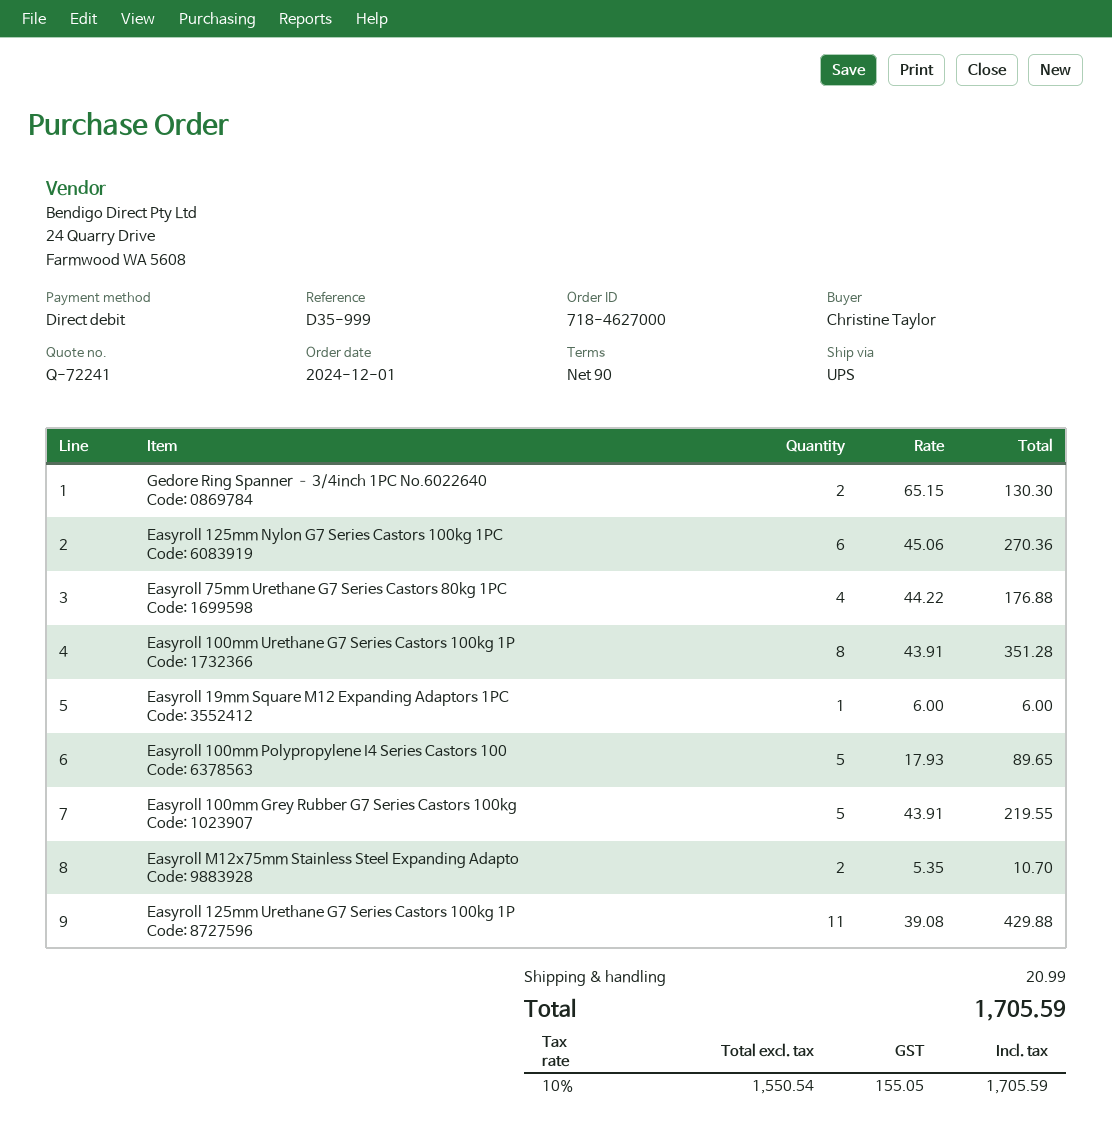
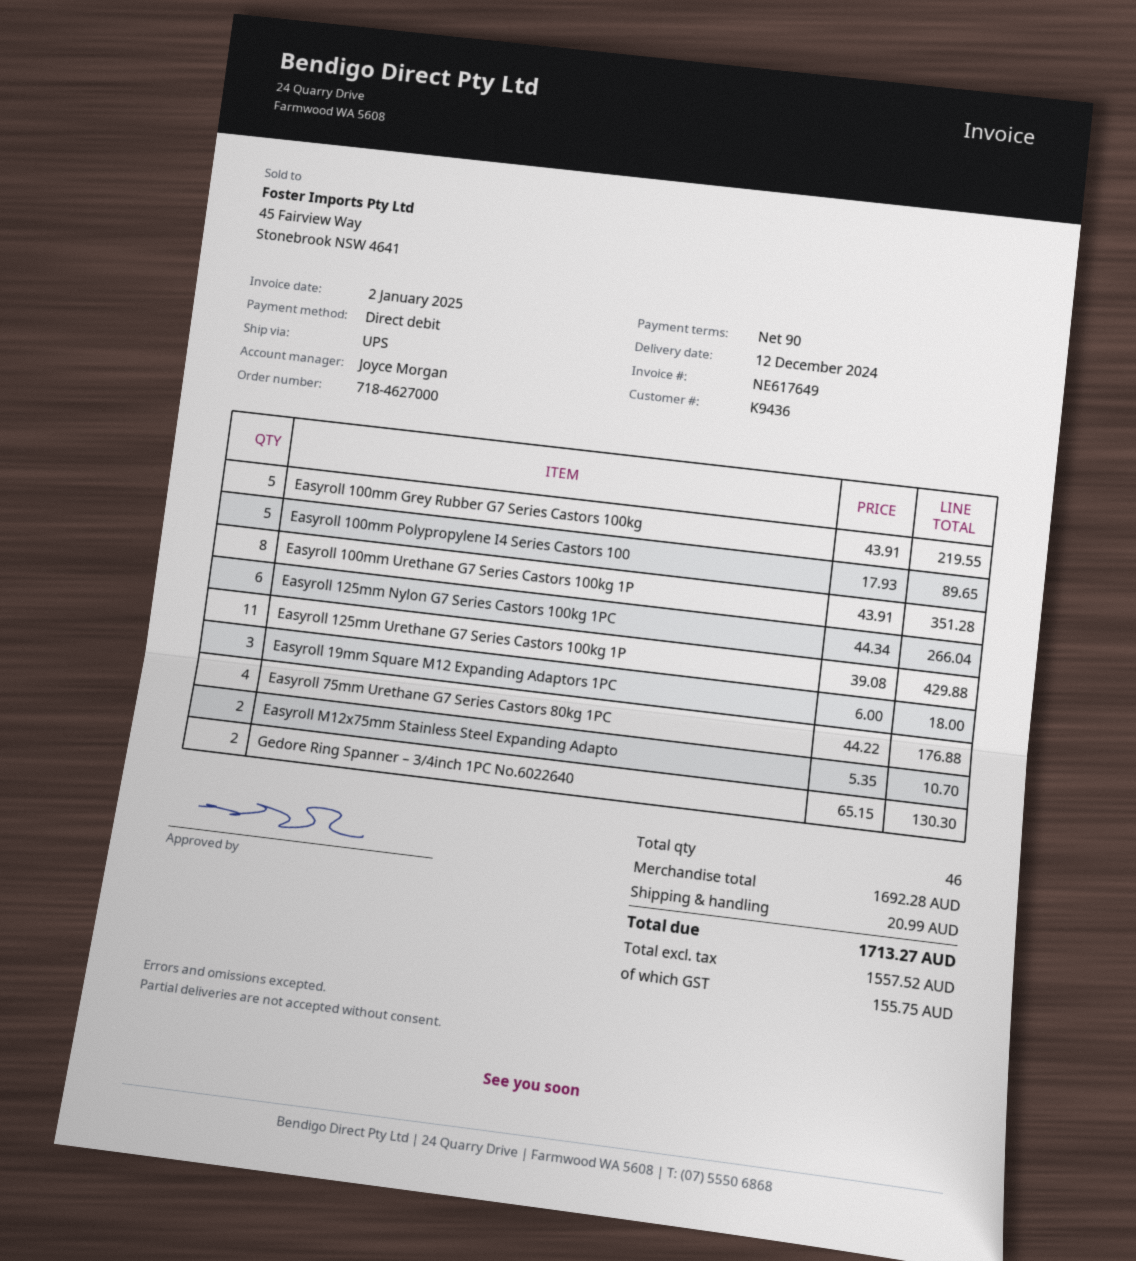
Easyroll 125mm Nylon G7 Series Castors 100kg 1PC: 6 x 45.06 = 270.36 -> 6 x 44.34 = 266.04
Easyroll 19mm Square M12 Expanding Adaptors 1PC: 1 x 6.00 = 6.00 -> 3 x 6.00 = 18.00
net: 1550.54 -> 1557.52
tax: 155.05 -> 155.75
total: 1705.59 -> 1713.27

